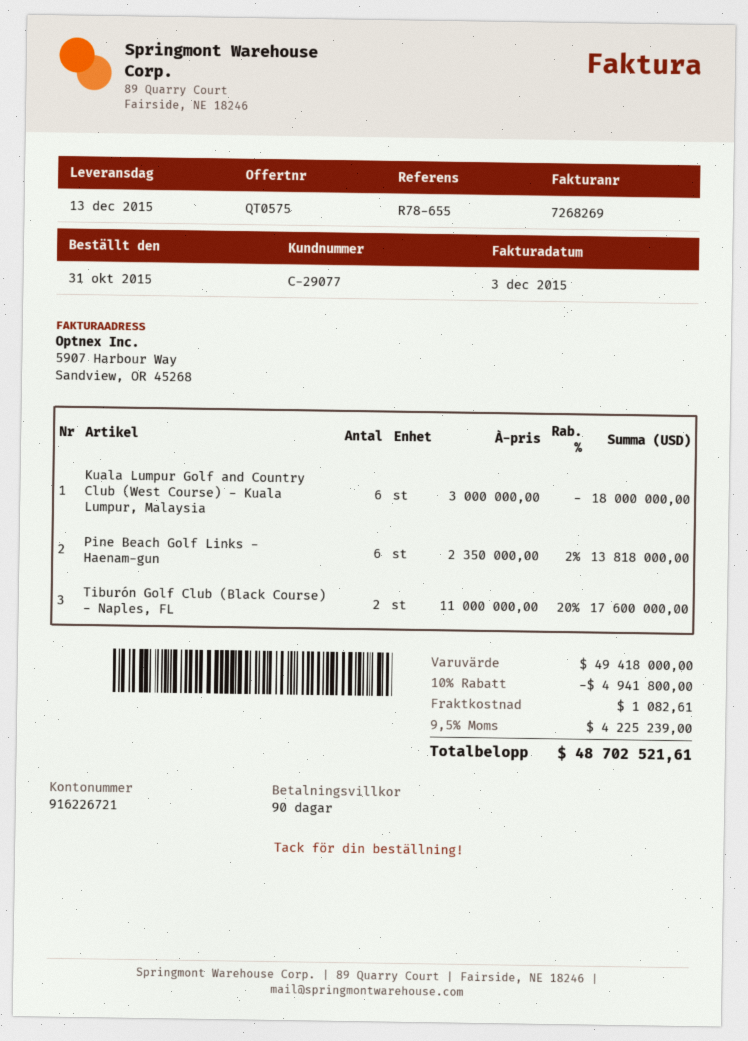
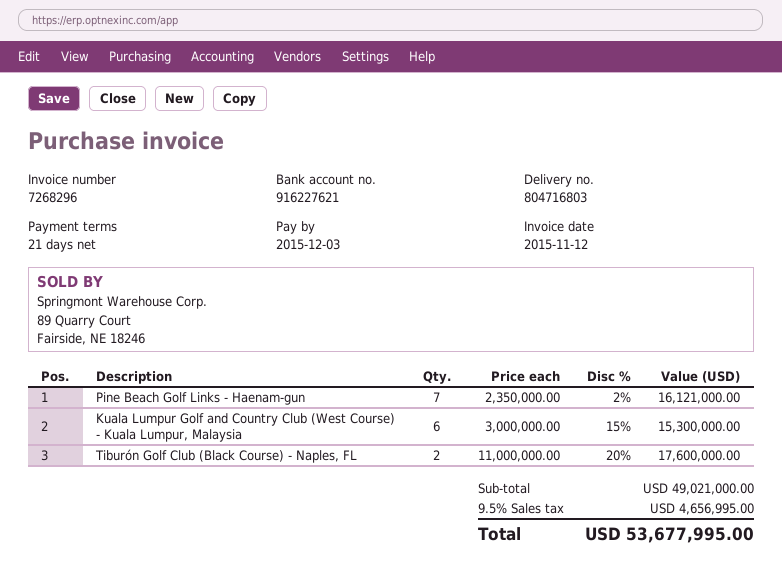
invoice number: 7268269 -> 7268296
invoice date: 2015-12-03 -> 2015-11-12
payment terms: 90 days -> 21 days
bank account: 916226721 -> 916227621
Kuala Lumpur Golf and Country Club (West Course) - Kuala Lumpur, Malaysia: 6 x 3000000.00 = 18000000.00 -> 6 x 3000000.00 - 15% = 15300000.00
Pine Beach Golf Links - Haenam-gun: 6 x 2350000.00 - 2% = 13818000.00 -> 7 x 2350000.00 - 2% = 16121000.00
subtotal: 49418000.00 -> 49021000.00
discount: 10% = 4941800.00 -> none
shipping: 1082.61 -> none
tax: 9.5% = 4225239.00 -> 9.5% = 4656995.00
total: 48702521.61 -> 53677995.00

